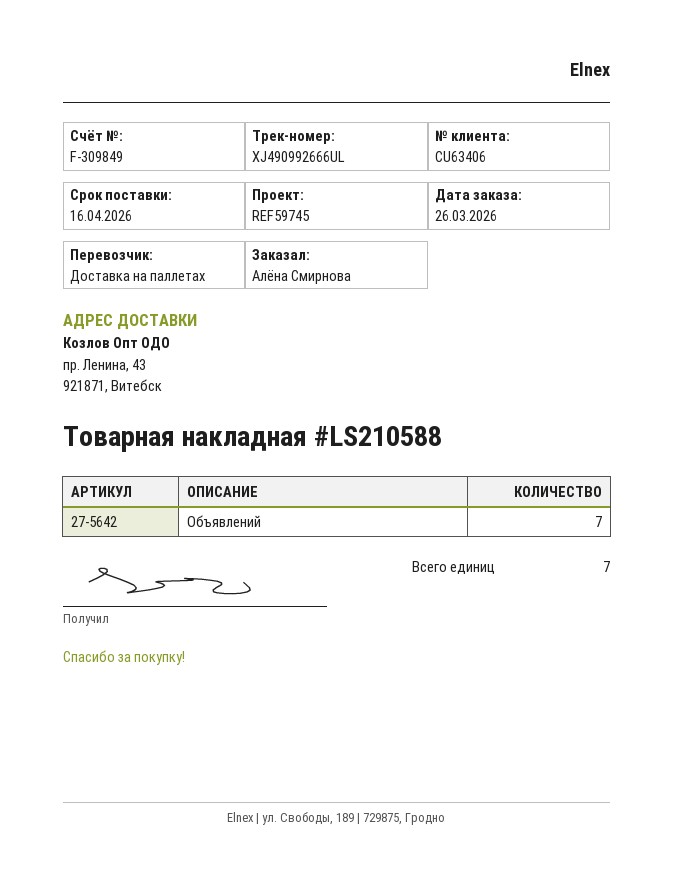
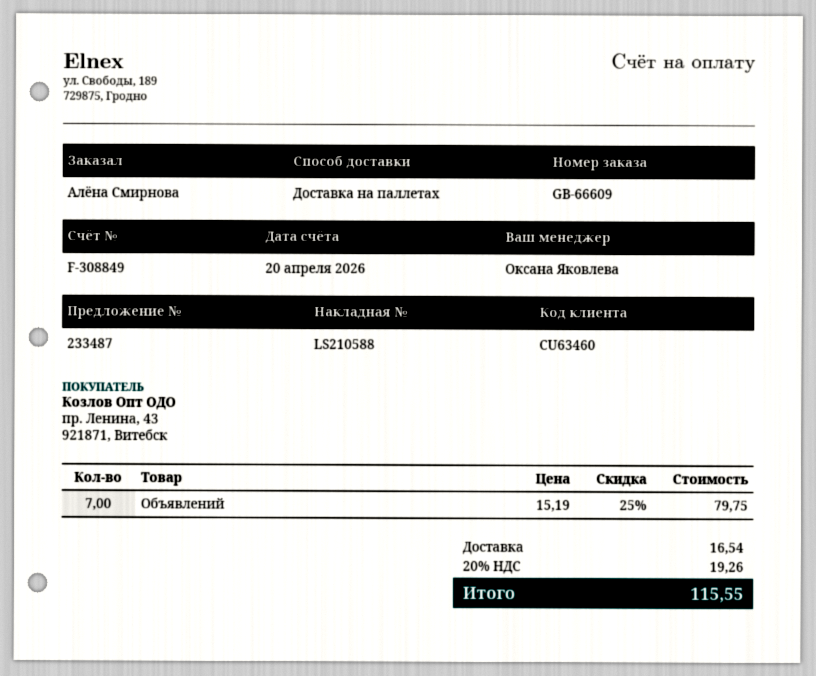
invoice number: F-309849 -> F-308849
customer number: CU63406 -> CU63460

